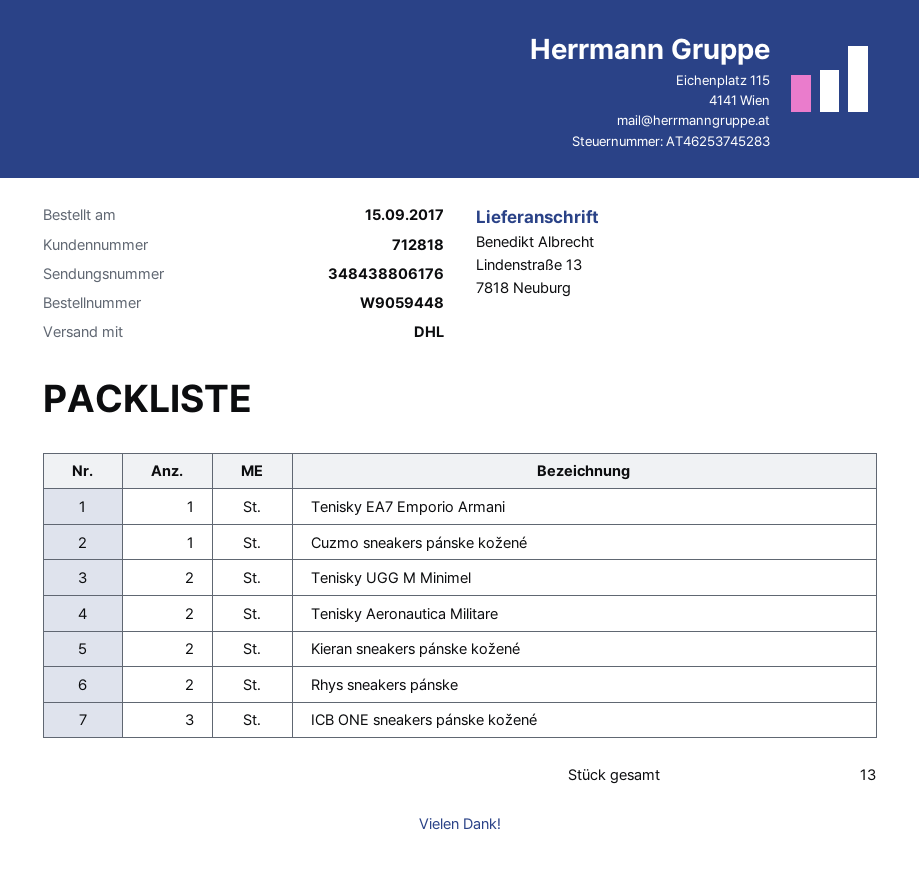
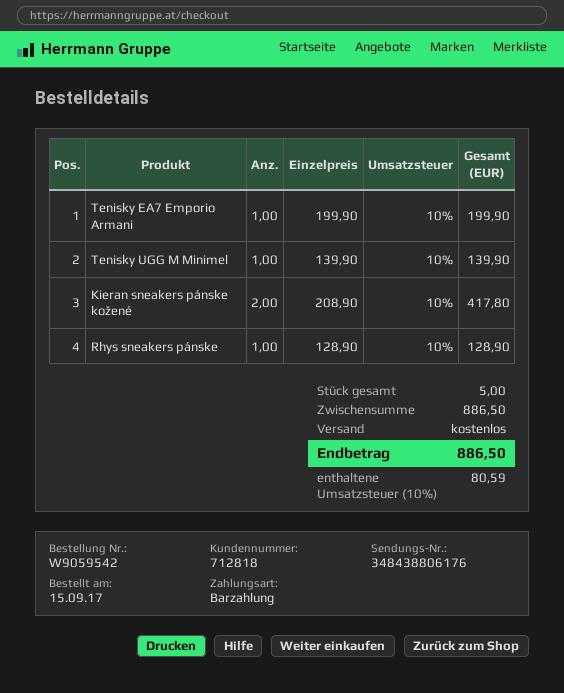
order number: W9059448 -> W9059542
Cuzmo sneakers pánske kožené: 1 -> none
Tenisky UGG M Minimel: 2 -> 1
Tenisky Aeronautica Militare: 2 -> none
Rhys sneakers pánske: 2 -> 1
ICB ONE sneakers pánske kožené: 3 -> none
total quantity: 13 -> 5

